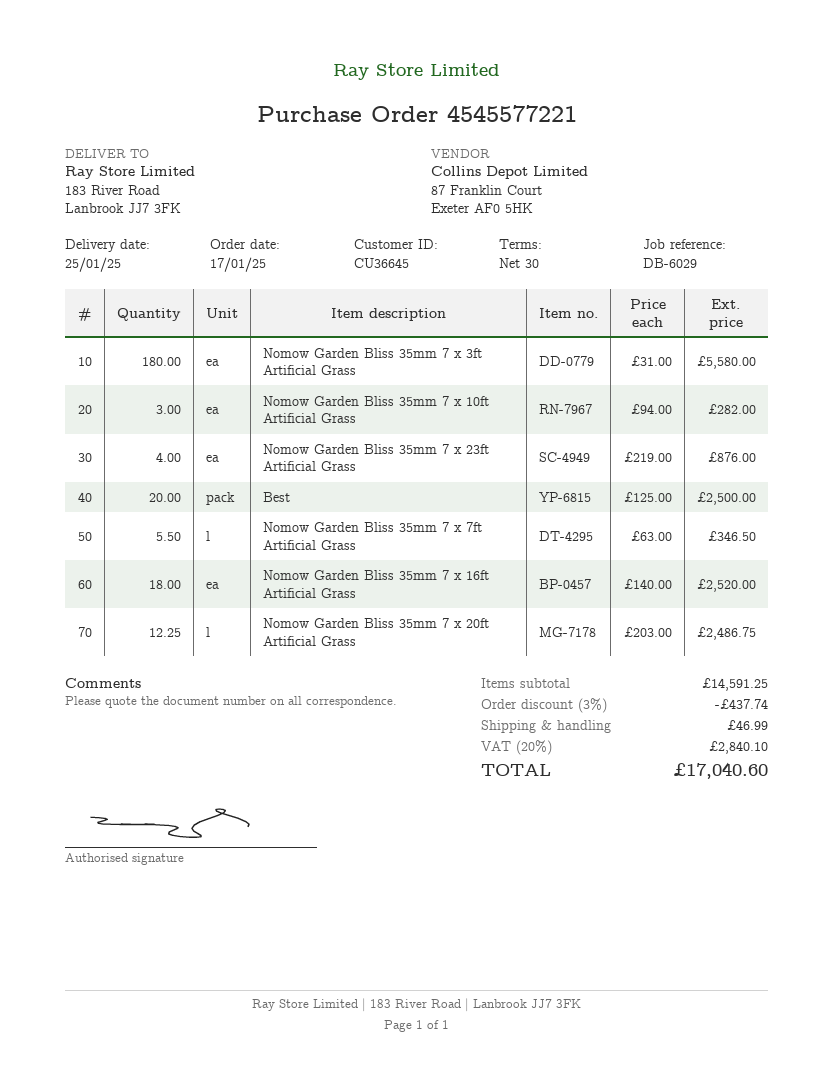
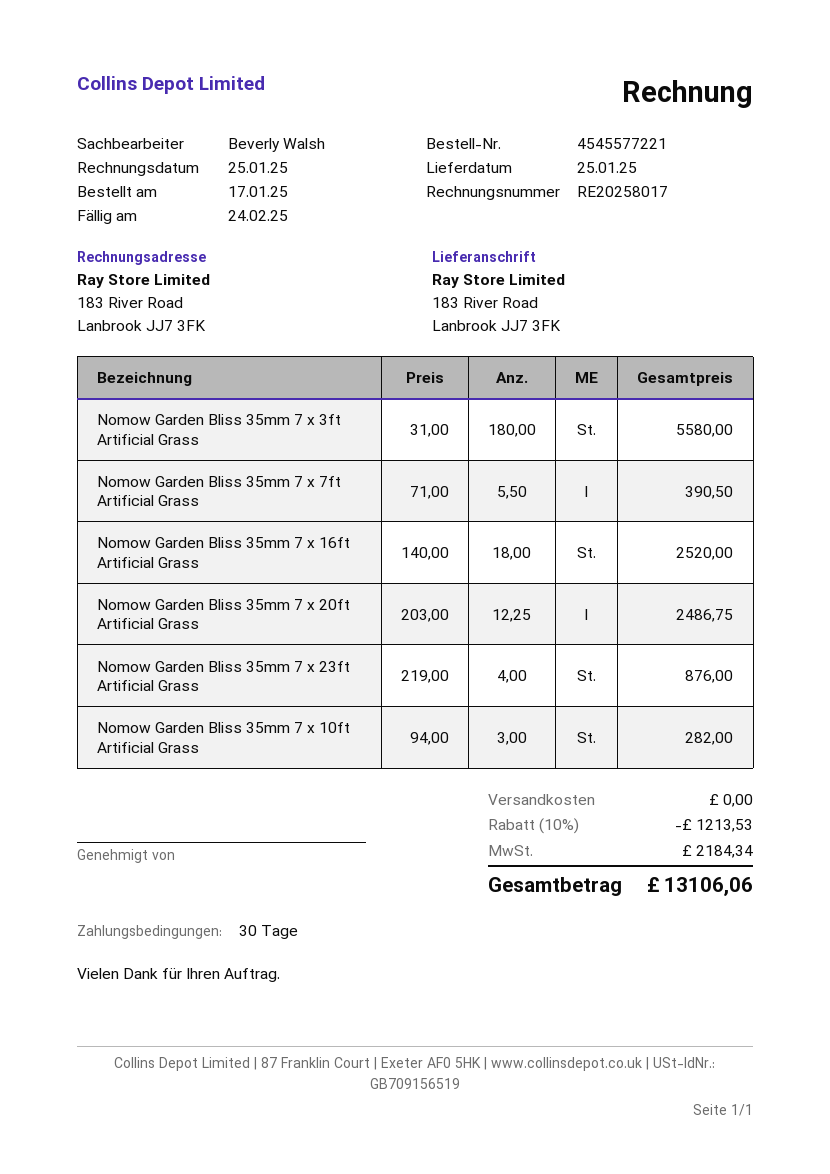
Best: 20 x 125.00 = 2500.00 -> none
Nomow Garden Bliss 35mm 7 x 7ft Artificial Grass: 5.5 x 63.00 = 346.50 -> 5.5 x 71.00 = 390.50
discount: 3% = 437.74 -> 10% = 1213.53
shipping: 46.99 -> 0.00
tax: 2840.10 -> 2184.34
total: 17040.60 -> 13106.06

